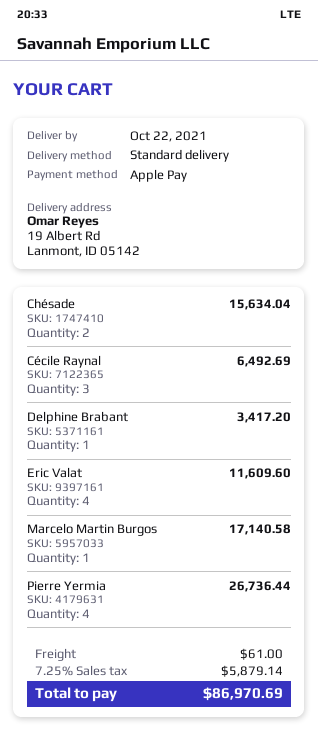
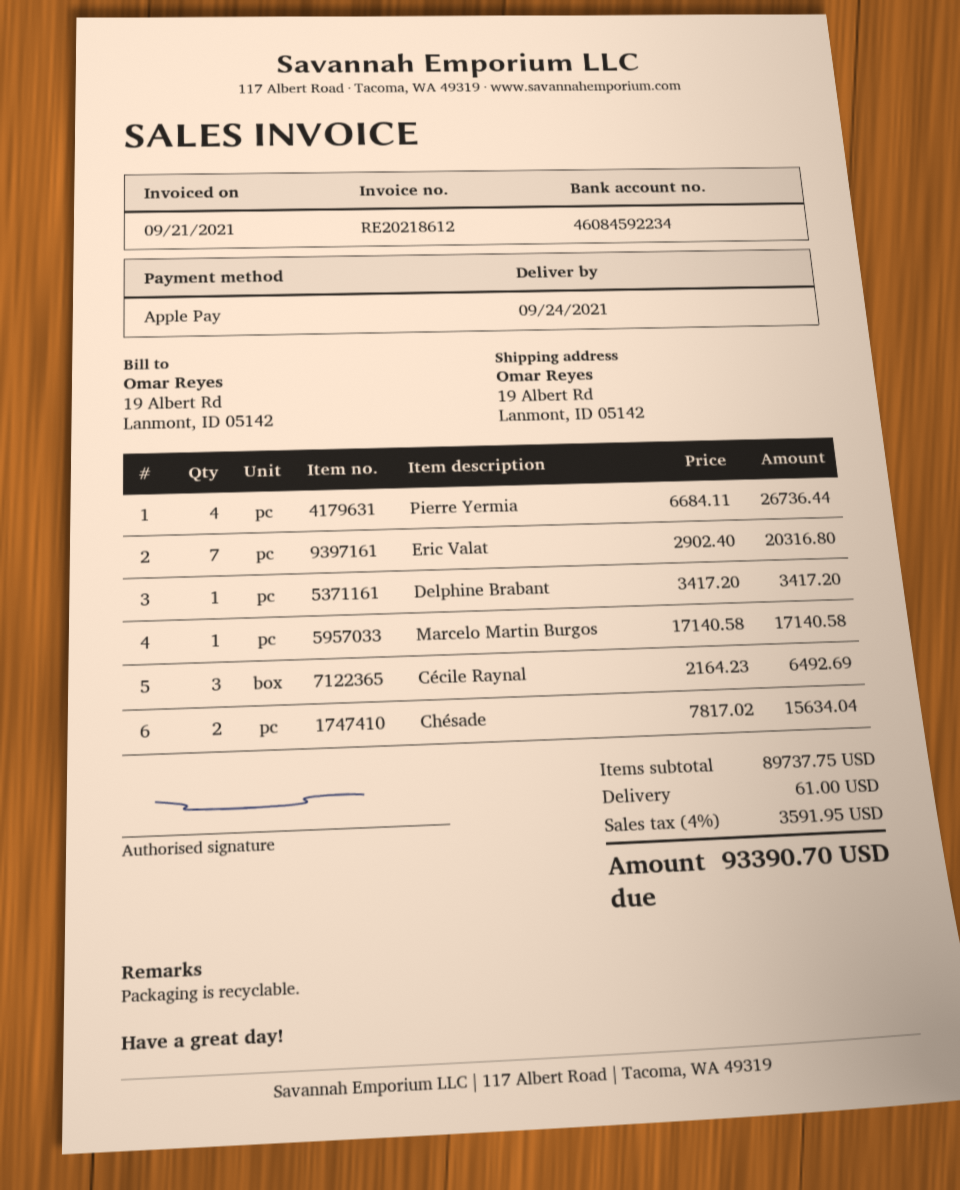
delivery date: 2021-10-22 -> 2021-09-24
Eric Valat: 4 for 11609.60 -> 7 for 20316.80
tax: 7.25% = 5879.14 -> 4% = 3591.95
total: 86970.69 -> 93390.70

